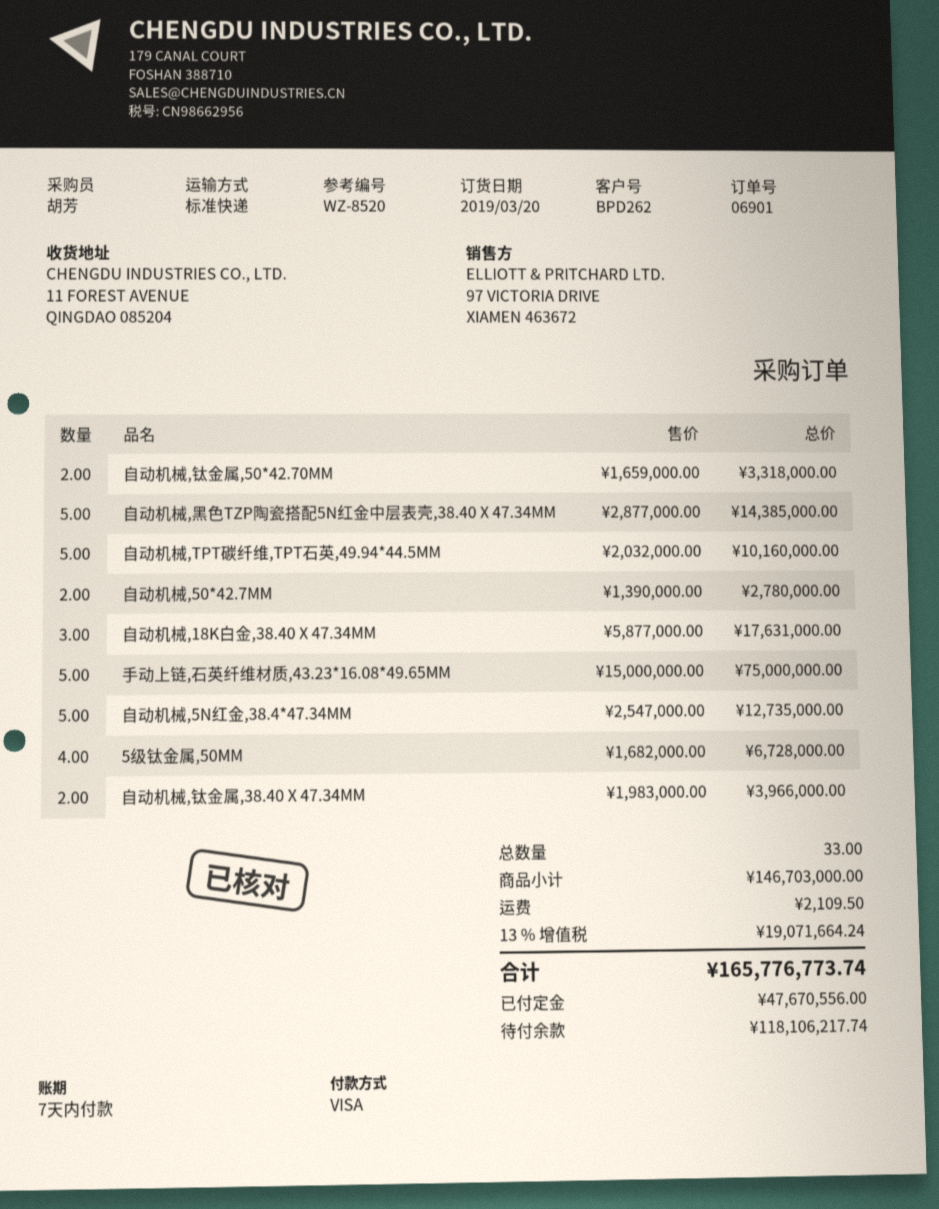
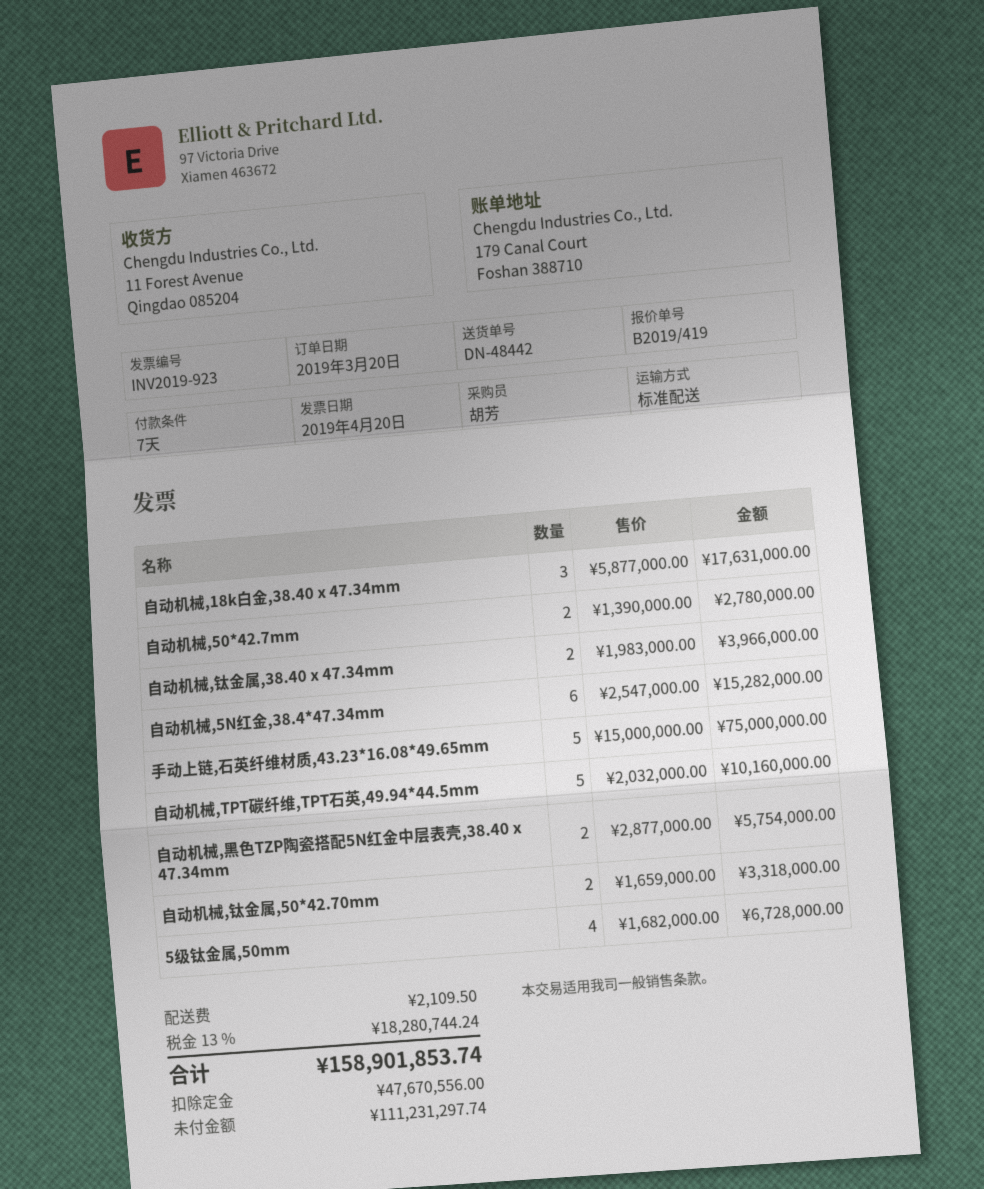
自动机械,黑色TZP陶瓷搭配5N红金中层表壳,38.40 X 47.34MM: 5 x 2877000.00 = 14385000.00 -> 2 x 2877000.00 = 5754000.00
自动机械,5N红金,38.4*47.34MM: 5 x 2547000.00 = 12735000.00 -> 6 x 2547000.00 = 15282000.00
tax: 13% = 19071664.24 -> 13% = 18280744.24
total: 165776773.74 -> 158901853.74
balance: 118106217.74 -> 111231297.74

